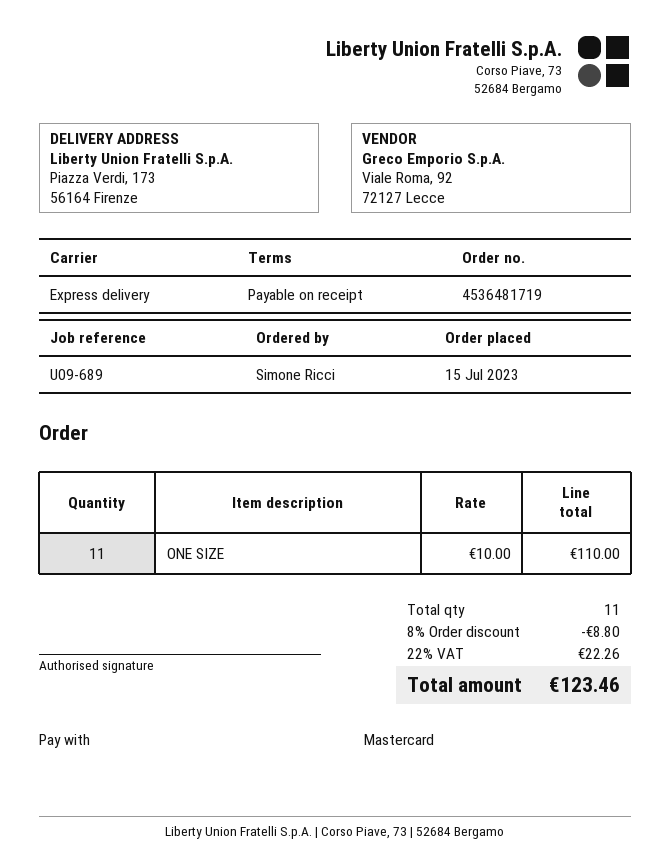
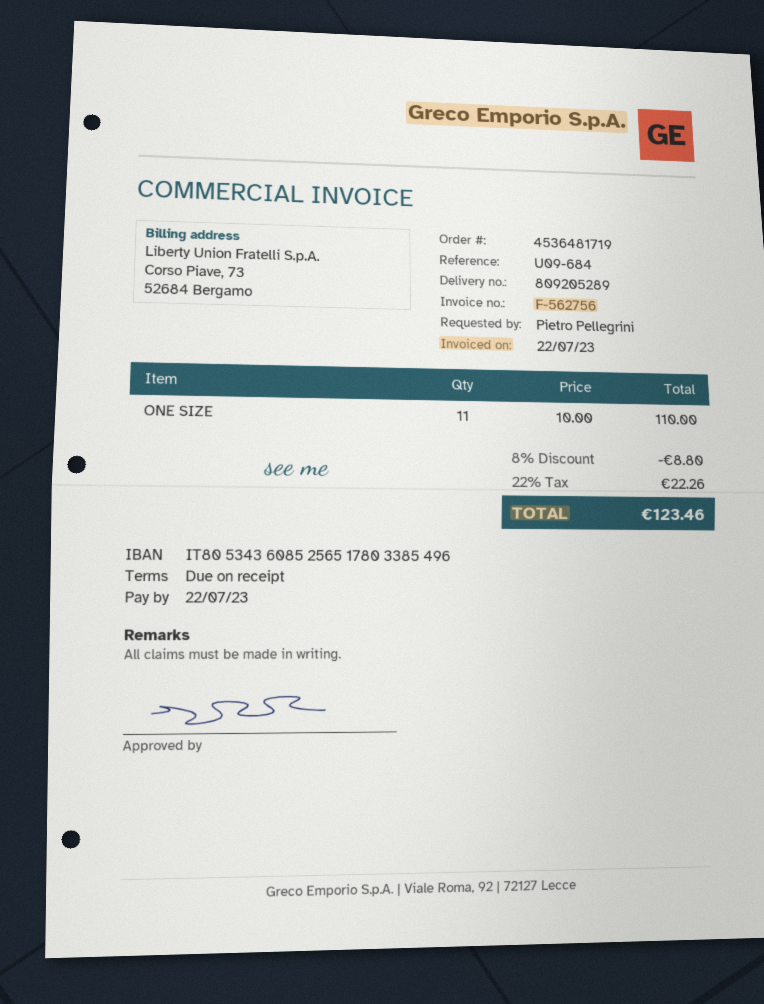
reference: U09-689 -> U09-684
ordered by: Simone Ricci -> Pietro Pellegrini

